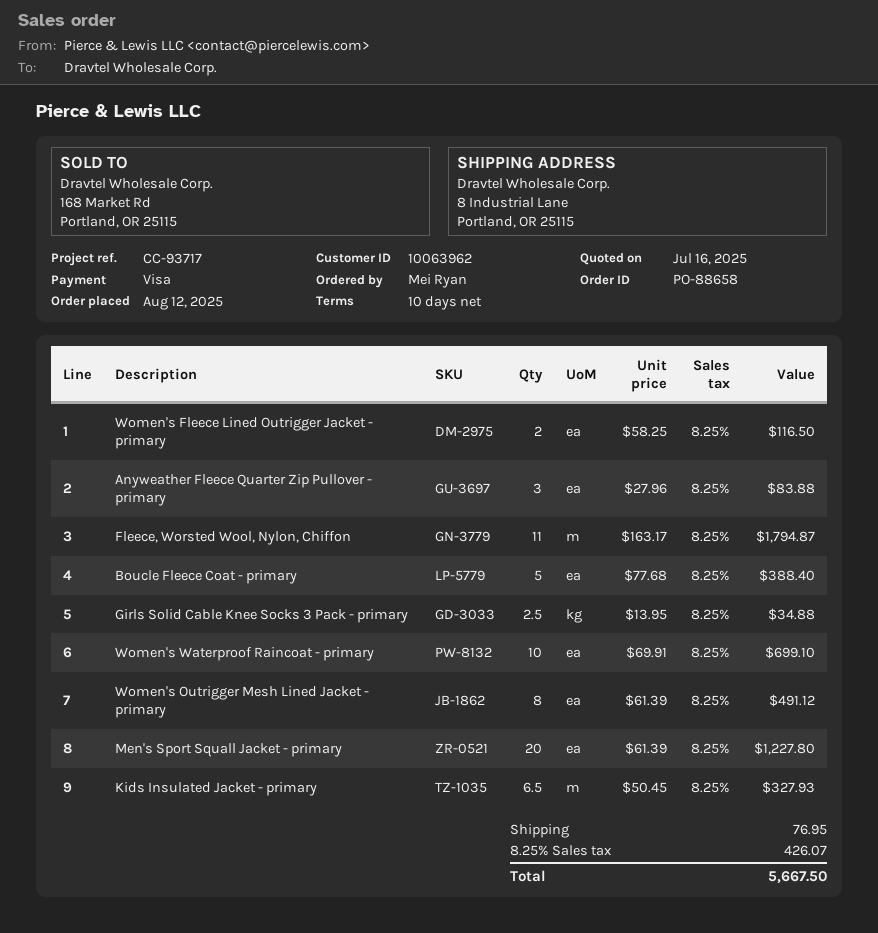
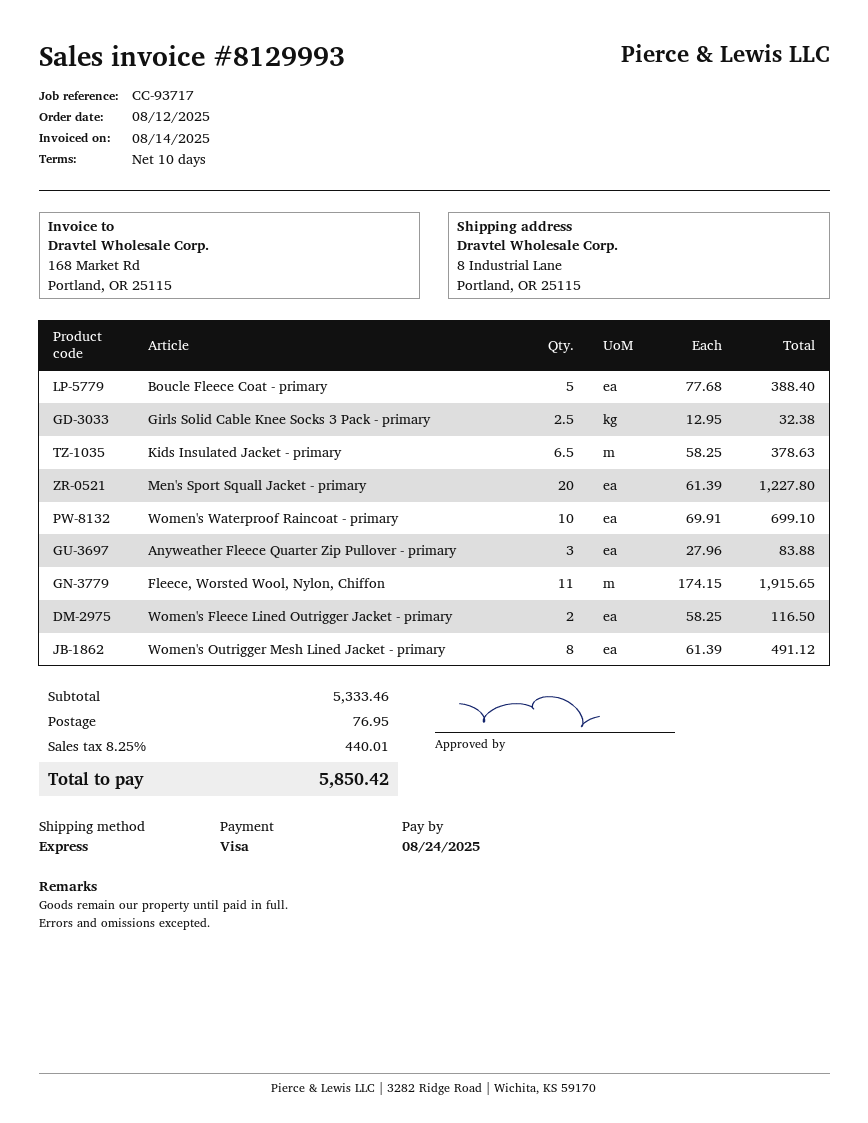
Fleece, Worsted Wool, Nylon, Chiffon: 11 x 163.17 = 1794.87 -> 11 x 174.15 = 1915.65
Girls Solid Cable Knee Socks 3 Pack - primary: 2.5 x 13.95 = 34.88 -> 2.5 x 12.95 = 32.38
Kids Insulated Jacket - primary: 6.5 x 50.45 = 327.93 -> 6.5 x 58.25 = 378.63
tax: 8.25% = 426.07 -> 8.25% = 440.01
total: 5667.50 -> 5850.42

